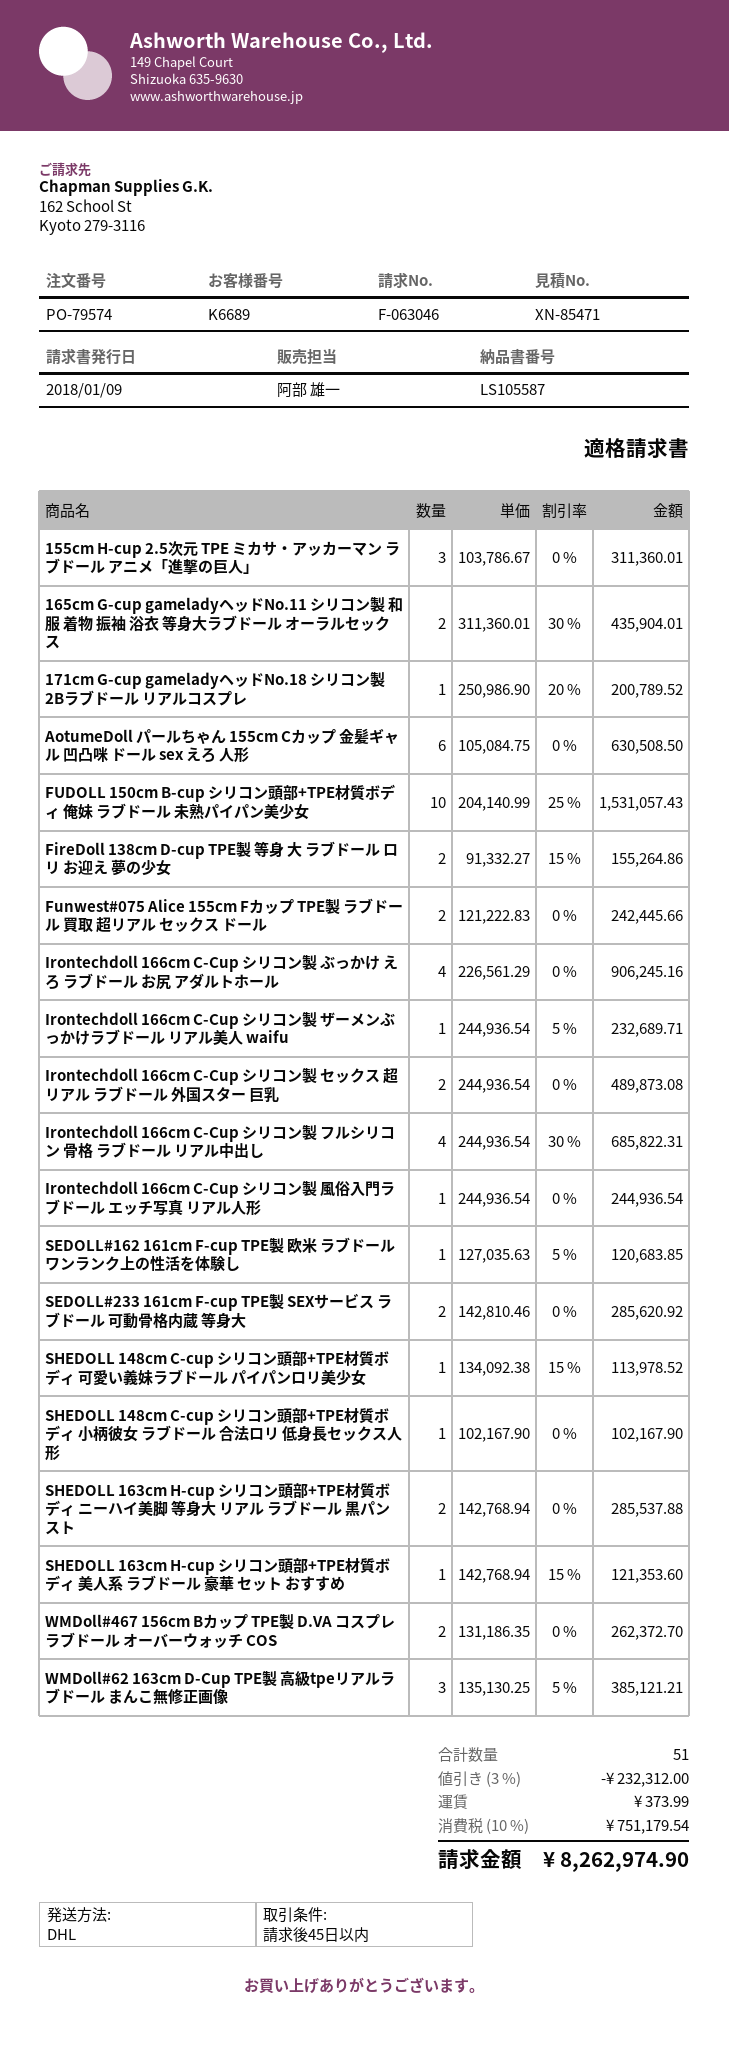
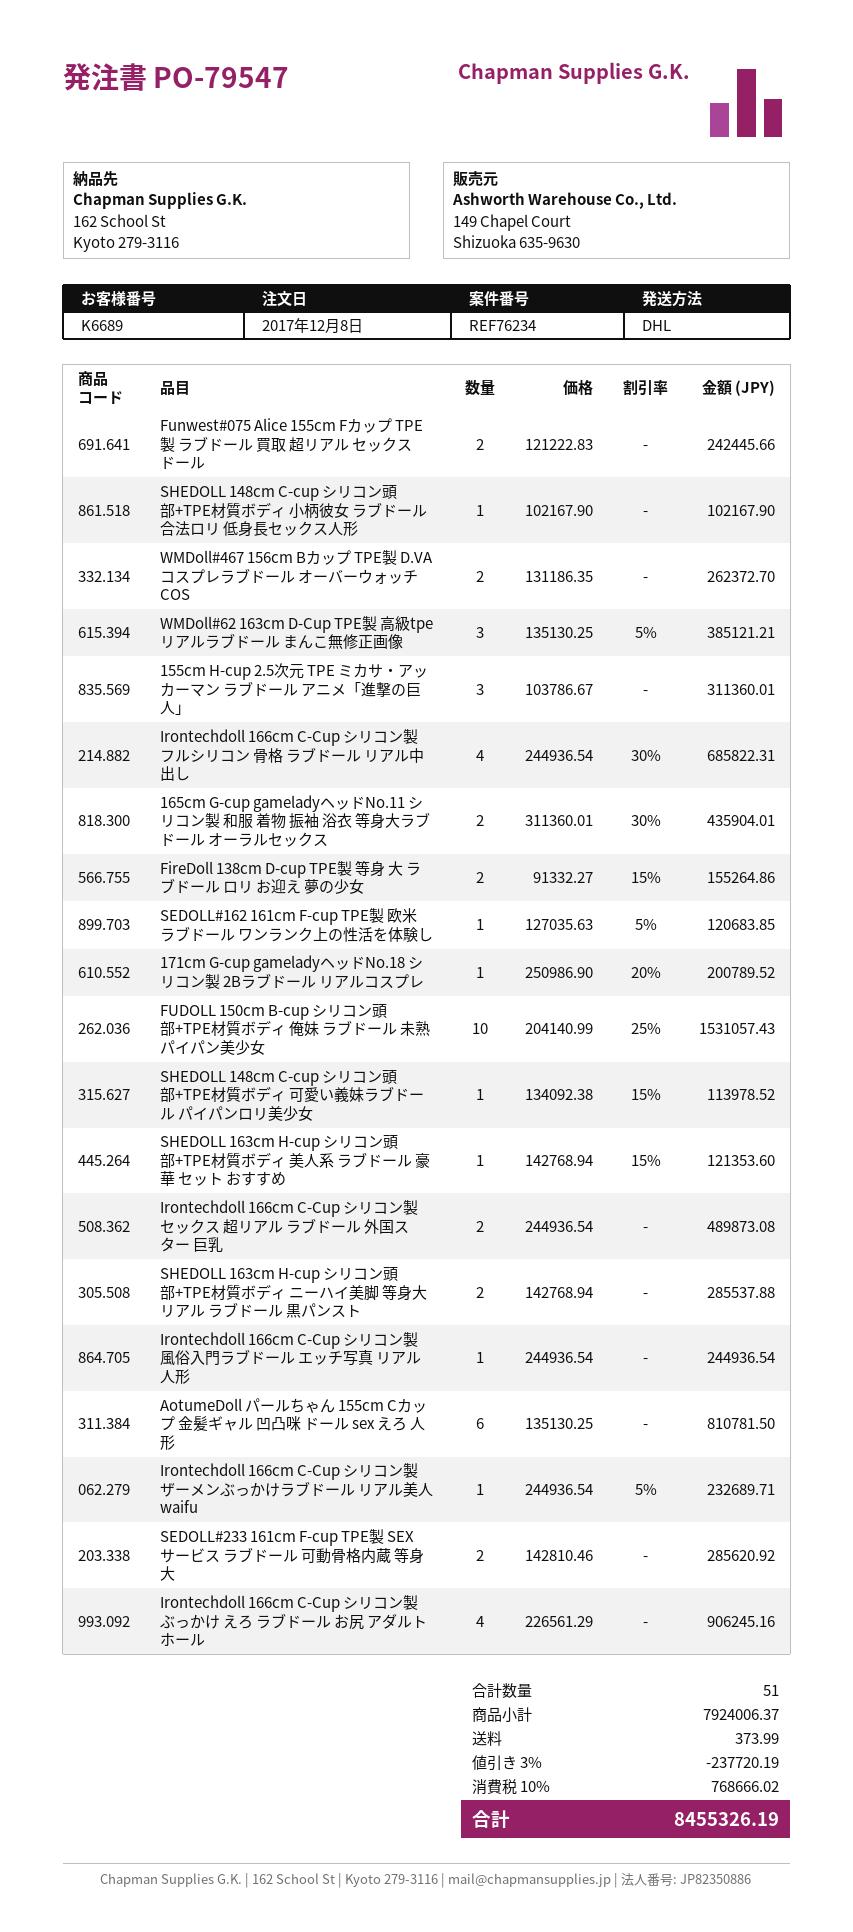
order number: PO-79574 -> PO-79547
AotumeDoll パールちゃん 155cm Cカップ 金髪ギャル 凹凸咪 ドール sex えろ 人形: 6 x 105084.75 = 630508.50 -> 6 x 135130.25 = 810781.50
discount: 3% = 232312.00 -> 3% = 237720.19
tax: 10% = 751179.54 -> 10% = 768666.02
total: 8262974.90 -> 8455326.19

